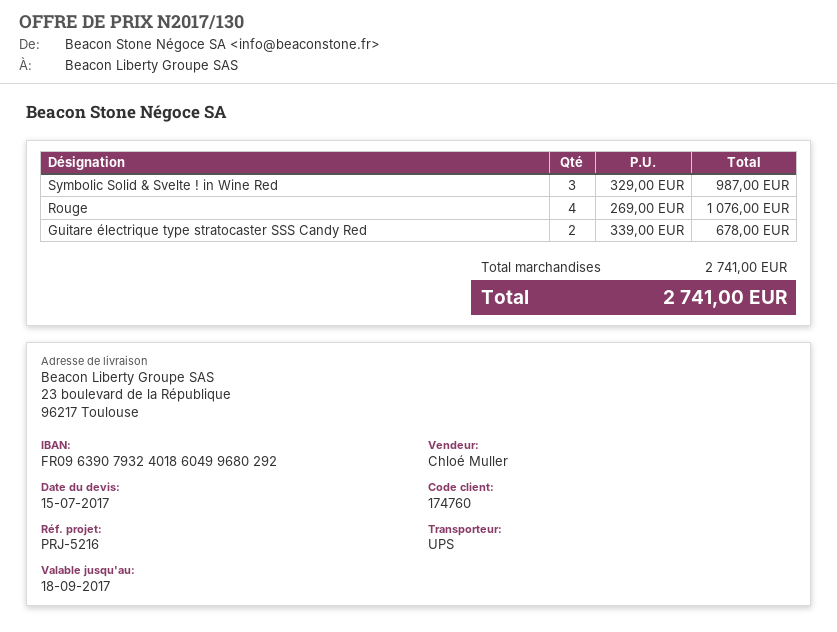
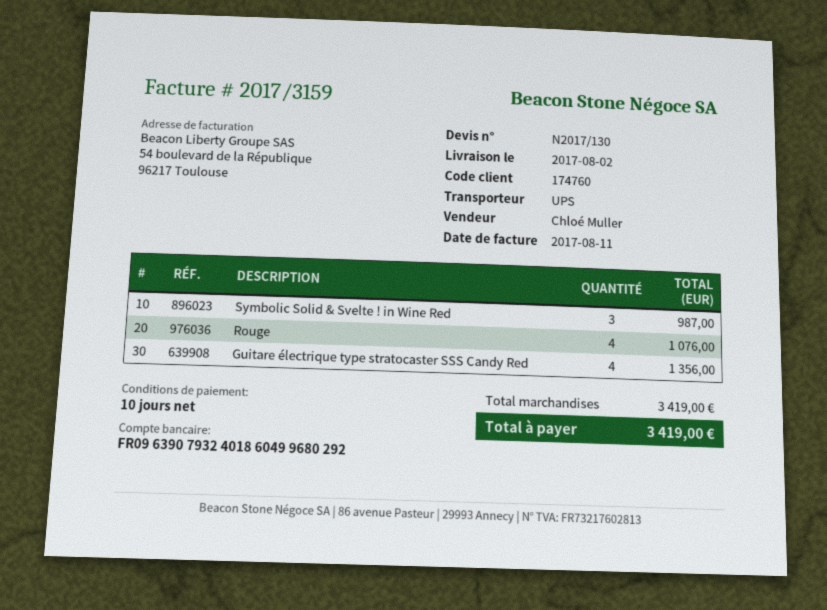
Guitare électrique type stratocaster SSS Candy Red: 2 for 678.00 -> 4 for 1356.00
subtotal: 2741.00 -> 3419.00
total: 2741.00 -> 3419.00

